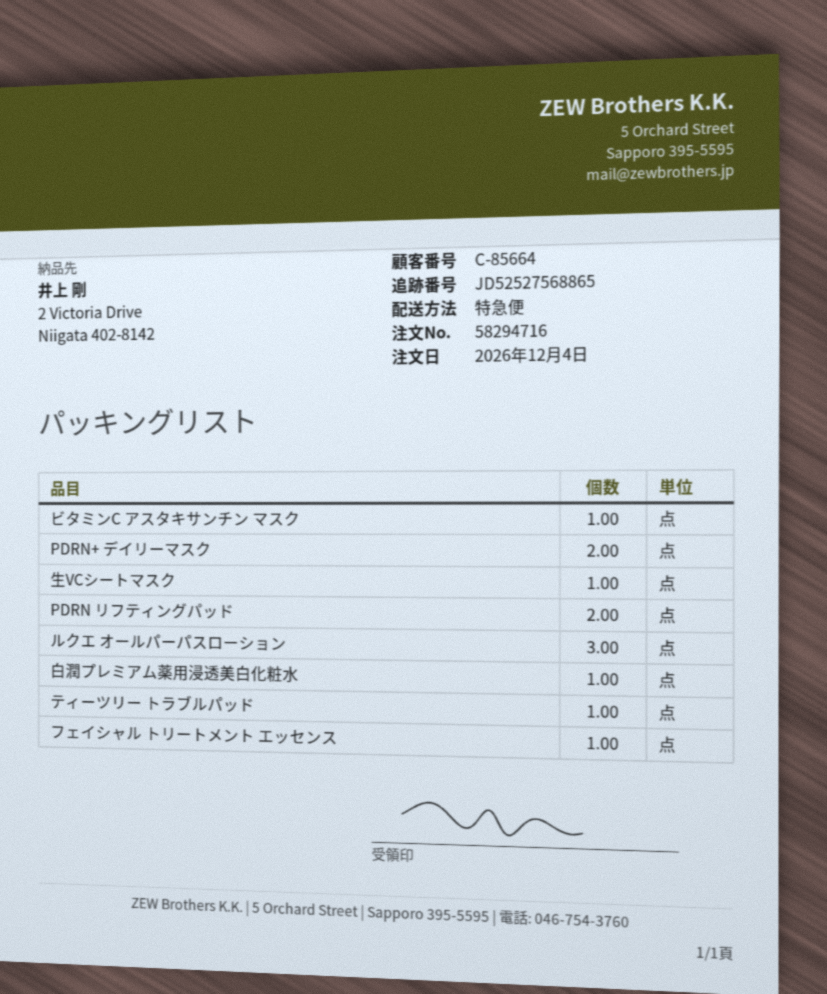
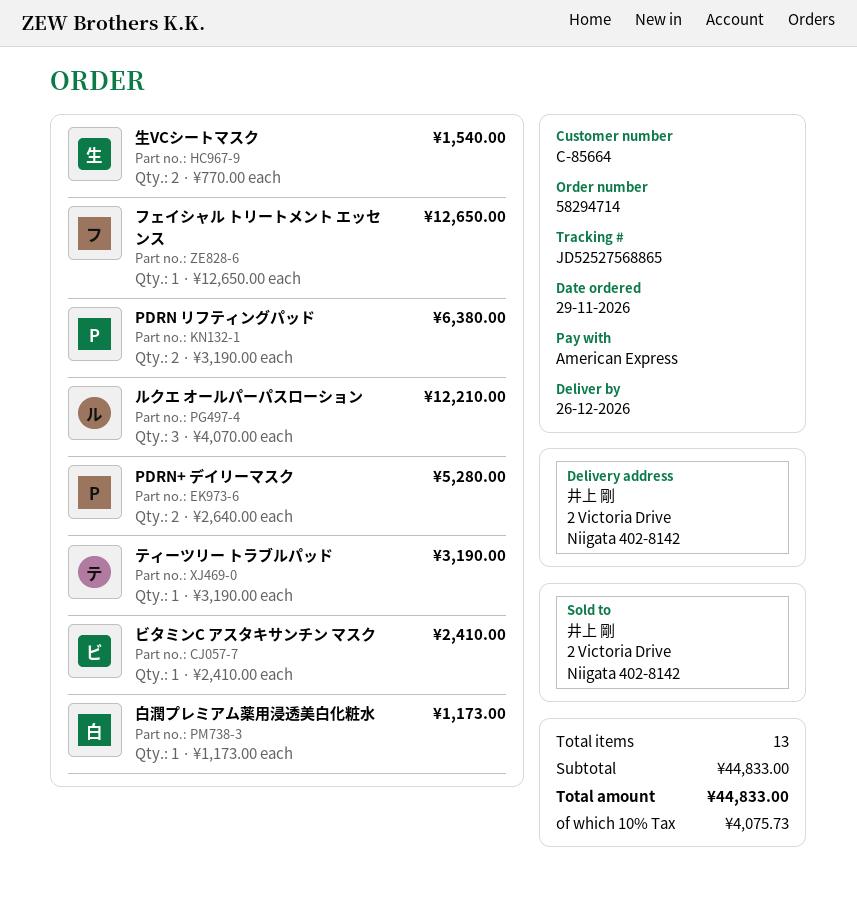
order number: 58294716 -> 58294714
order date: 2026-12-04 -> 2026-11-29
生VCシートマスク: 1 -> 2

